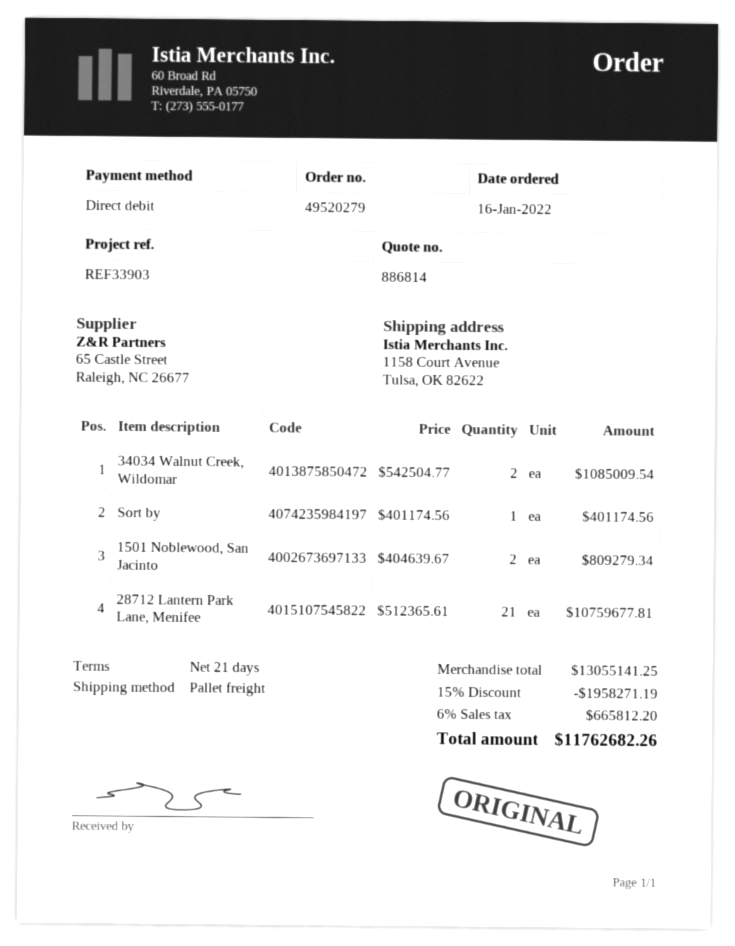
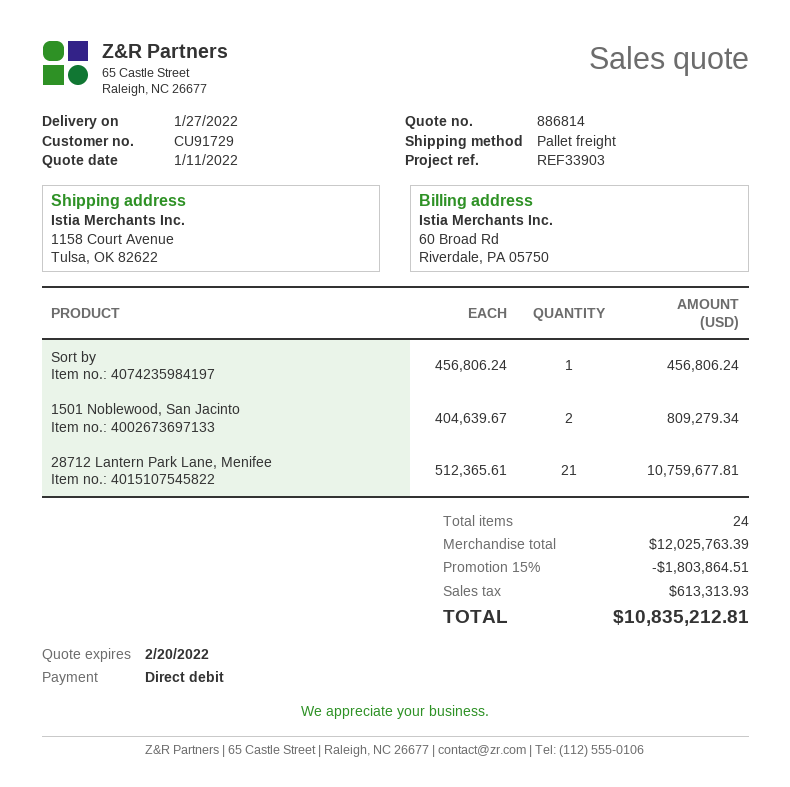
34034 Walnut Creek, Wildomar: 2 x 542504.77 = 1085009.54 -> none
Sort by: 1 x 401174.56 = 401174.56 -> 1 x 456806.24 = 456806.24
subtotal: 13055141.25 -> 12025763.39
discount: 15% = 1958271.19 -> 15% = 1803864.51
tax: 665812.20 -> 613313.93
total: 11762682.26 -> 10835212.81

